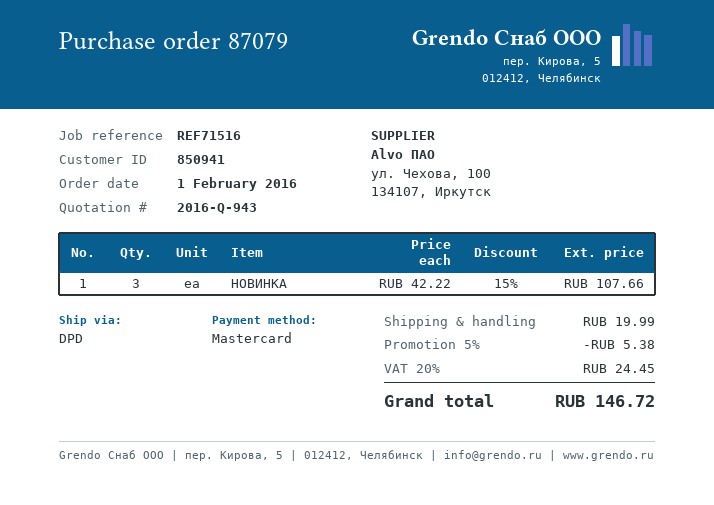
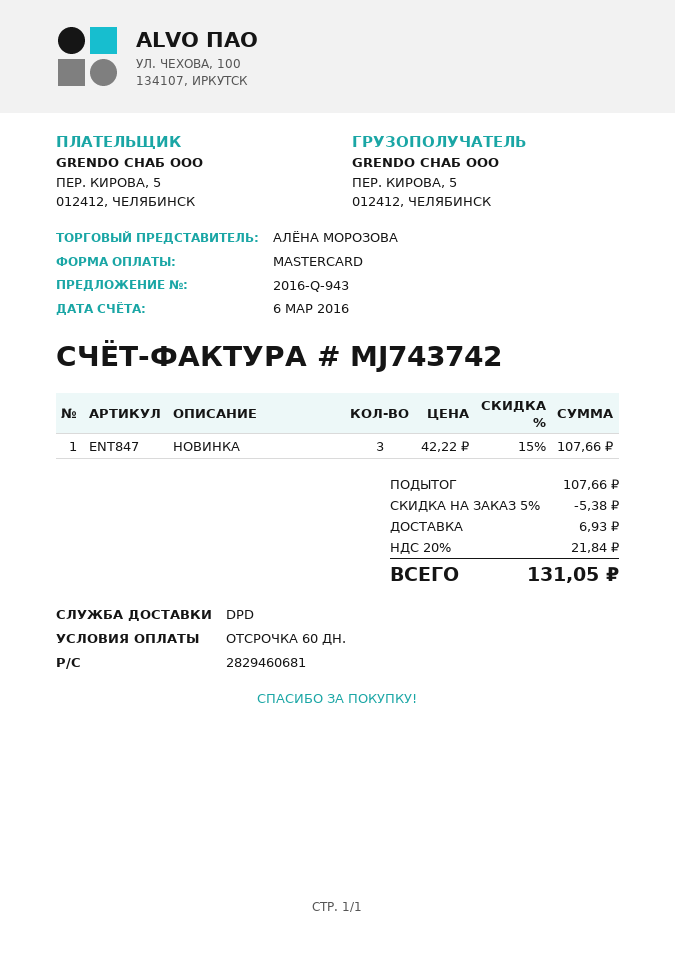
shipping: 19.99 -> 6.93
tax: 20% = 24.45 -> 20% = 21.84
total: 146.72 -> 131.05

